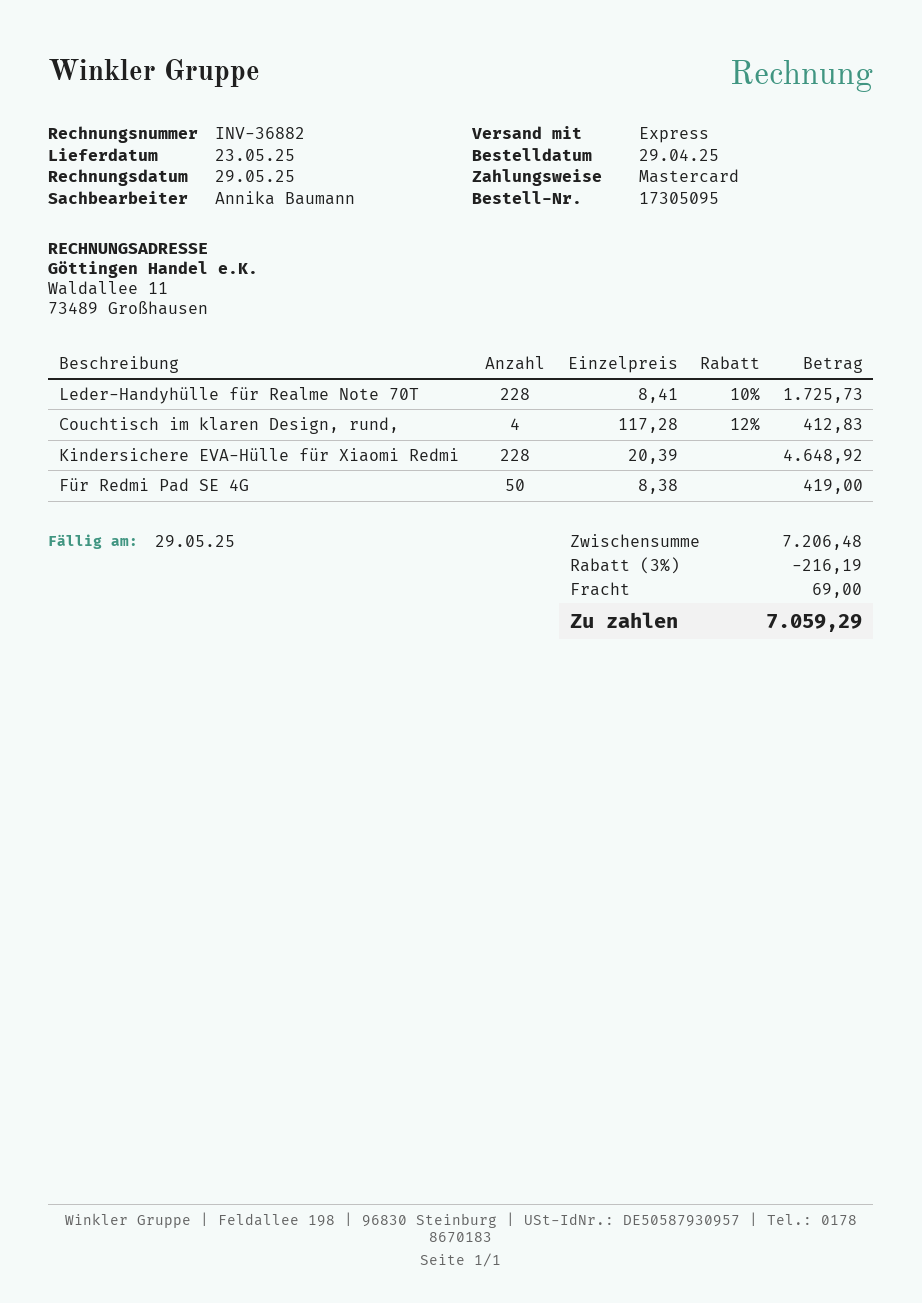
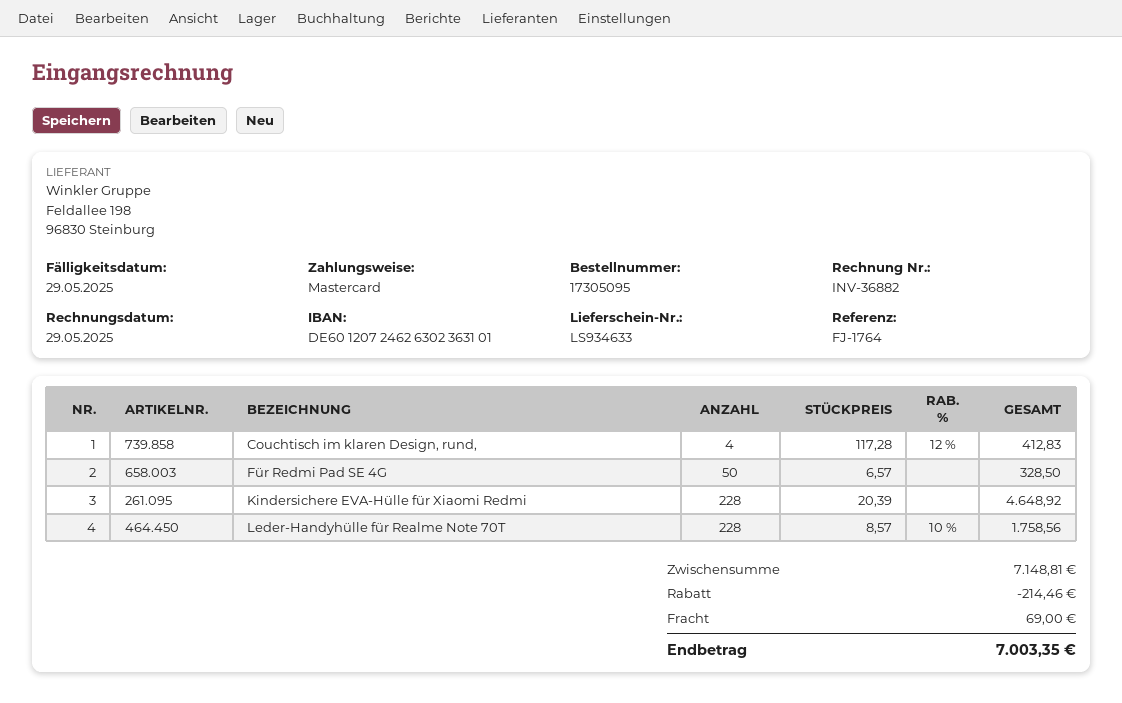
Leder-Handyhülle für Realme Note 70T: 228 x 8.41 - 10% = 1725.73 -> 228 x 8.57 - 10% = 1758.56
Für Redmi Pad SE 4G: 50 x 8.38 = 419.00 -> 50 x 6.57 = 328.50
subtotal: 7206.48 -> 7148.81
discount: 216.19 -> 214.46
total: 7059.29 -> 7003.35

